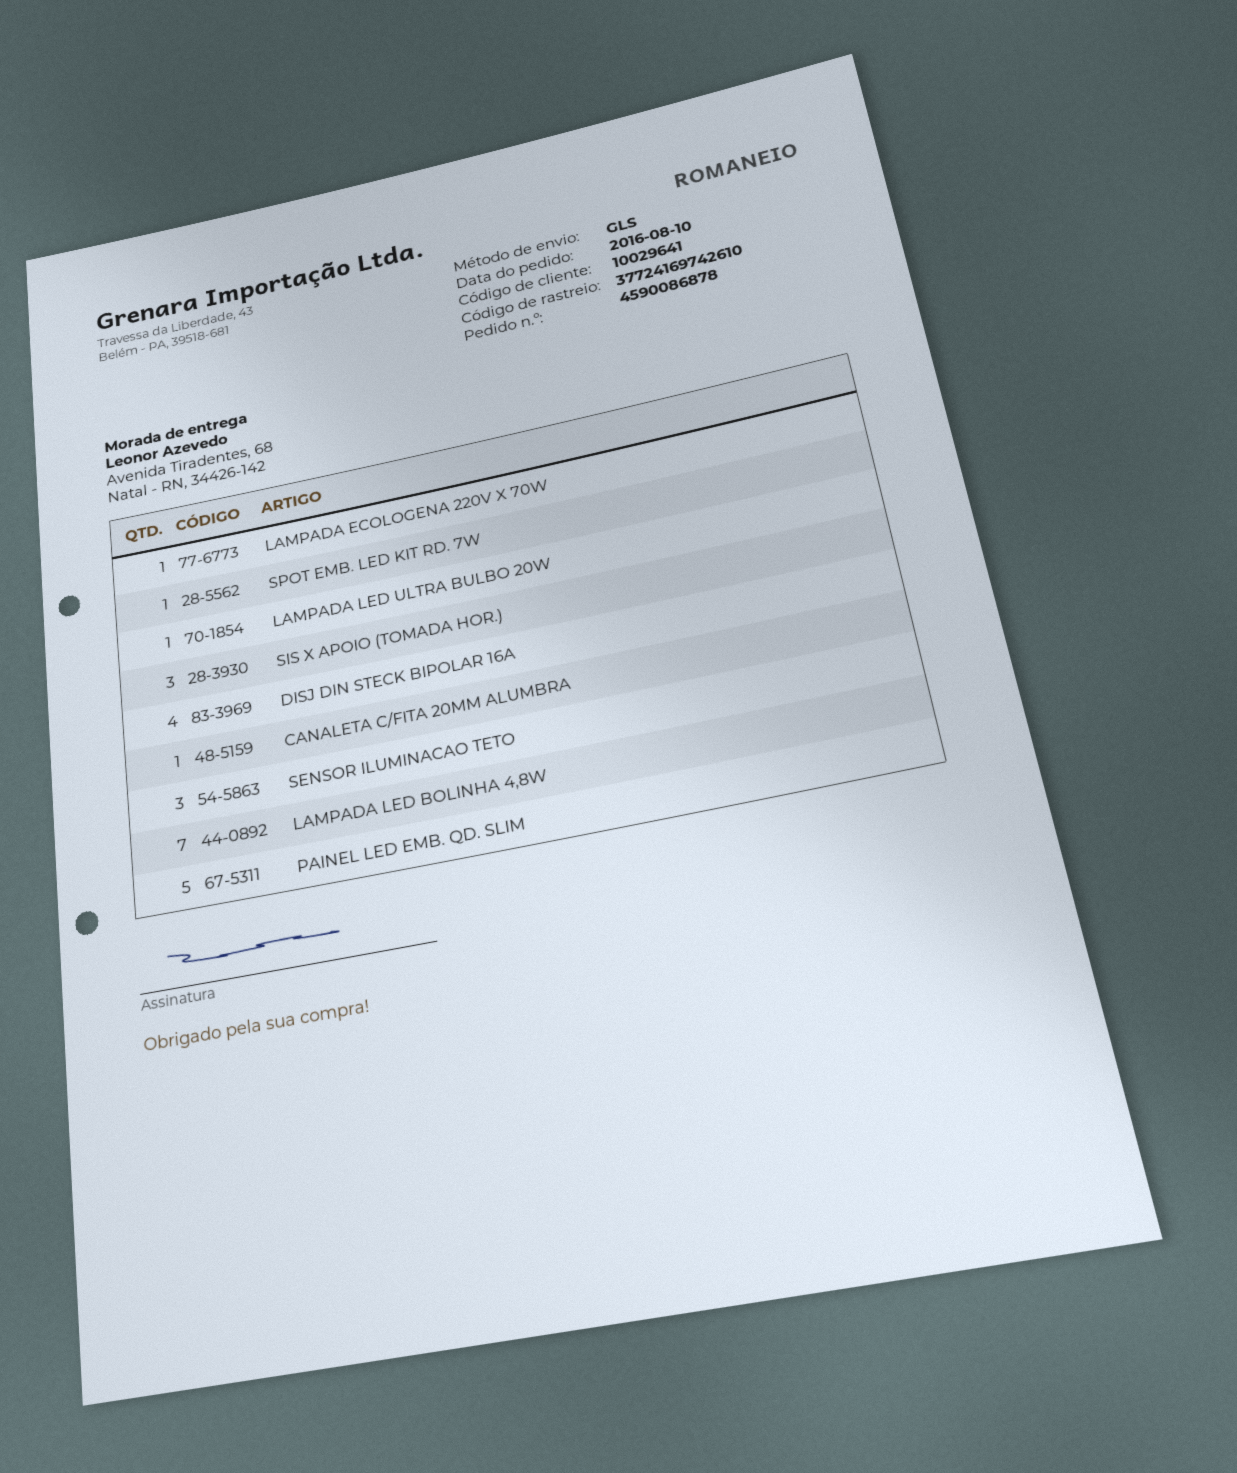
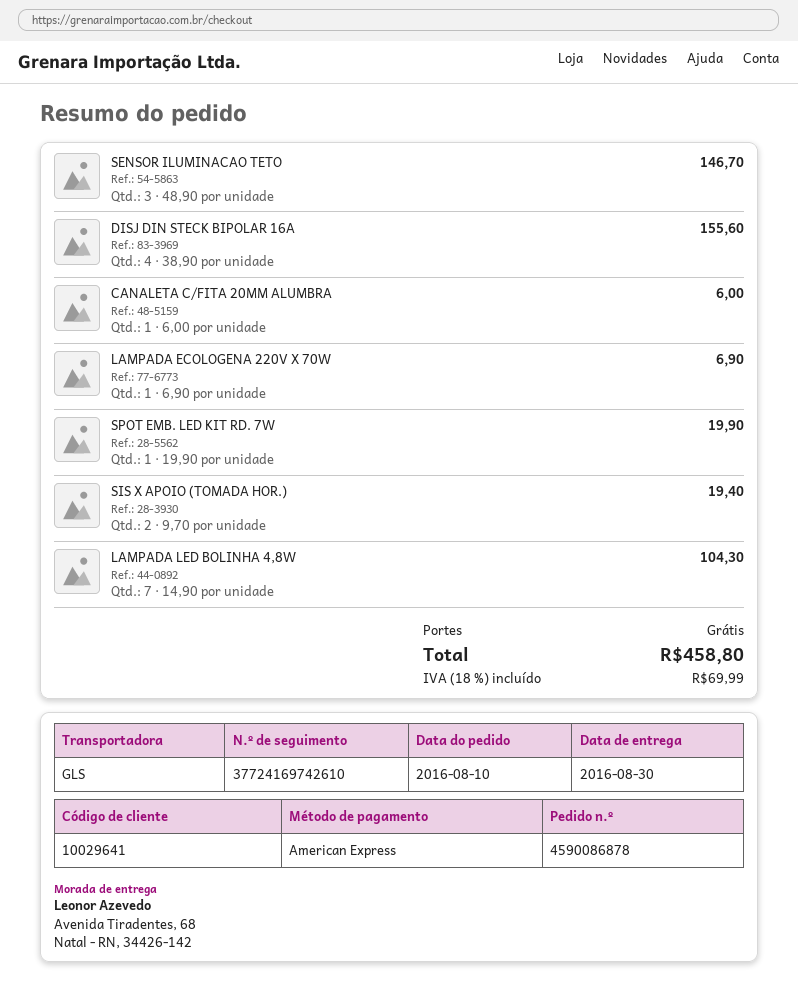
LAMPADA LED ULTRA BULBO 20W: 1 -> none
SIS X APOIO (TOMADA HOR.): 3 -> 2
PAINEL LED EMB. QD. SLIM: 5 -> none

